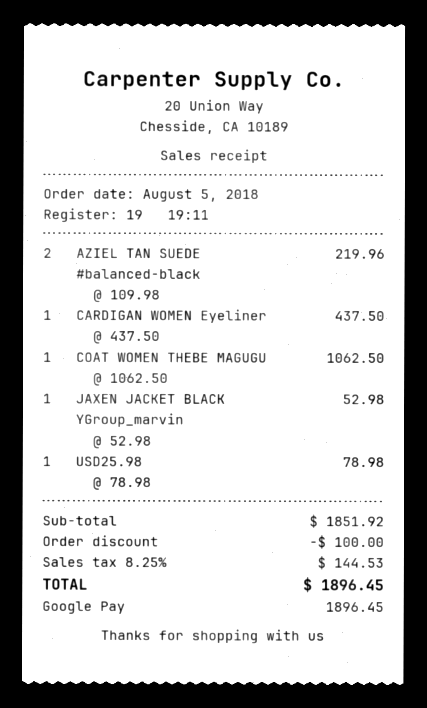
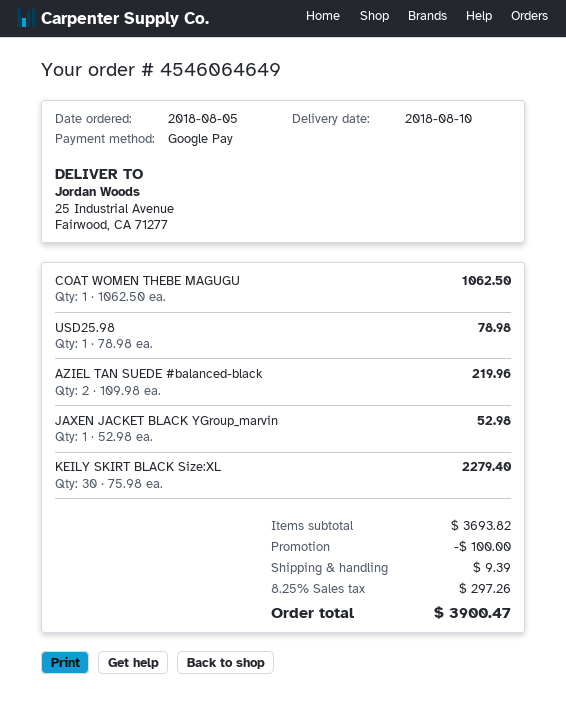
CARDIGAN WOMEN Eyeliner: 1 x 437.50 = 437.50 -> none
KEILY SKIRT BLACK Size:XL: none -> 30 x 75.98 = 2279.40
subtotal: 1851.92 -> 3693.82
shipping: none -> 9.39
tax: 8.25% = 144.53 -> 8.25% = 297.26
total: 1896.45 -> 3900.47

